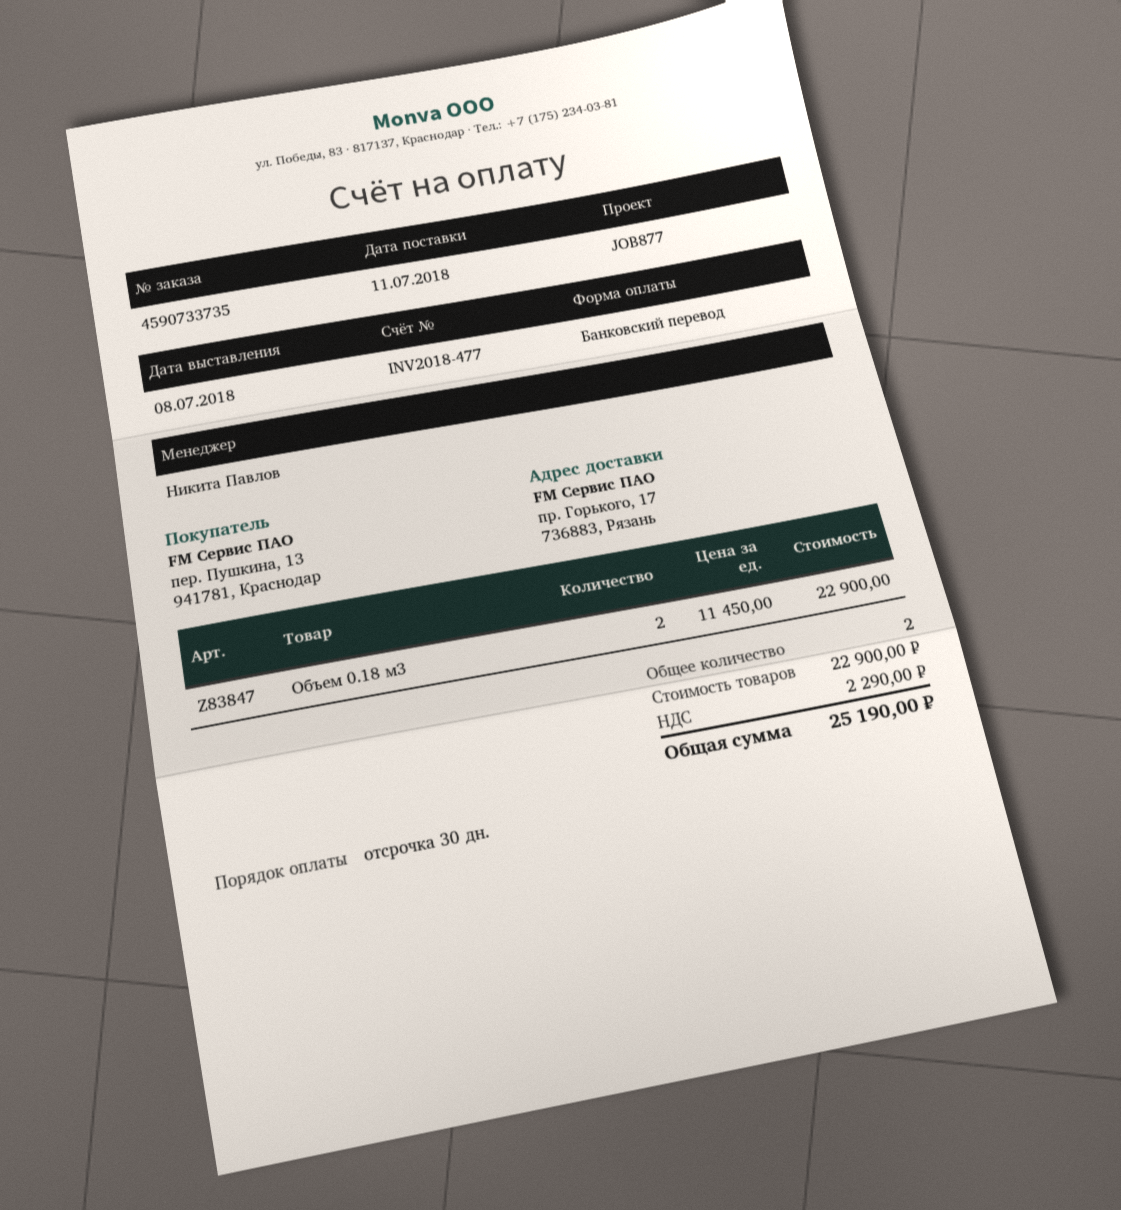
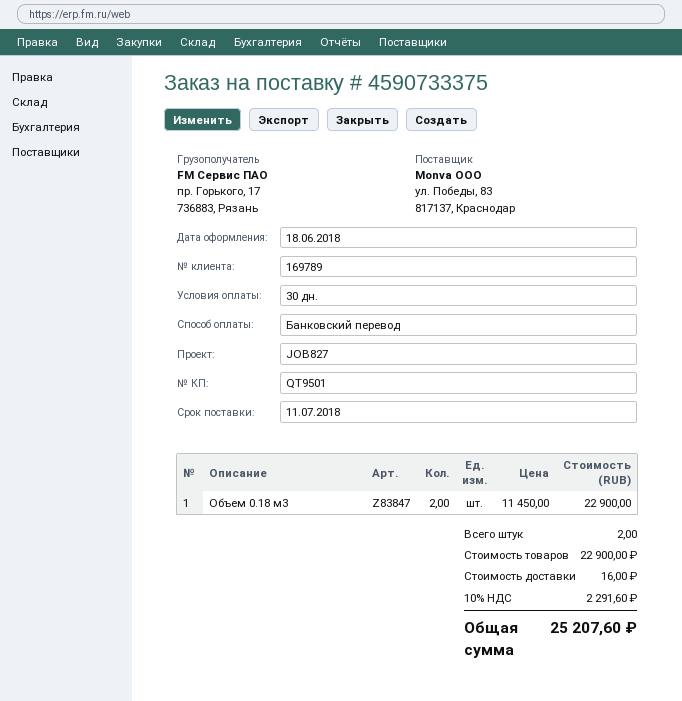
order number: 4590733735 -> 4590733375
reference: JOB877 -> JOB827
shipping: none -> 16.00
tax: 2290.00 -> 2291.60
total: 25190.00 -> 25207.60

